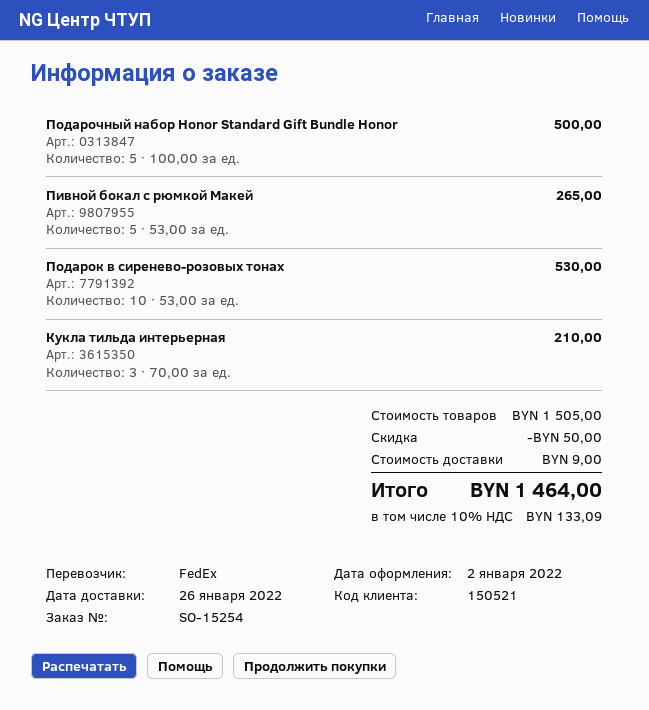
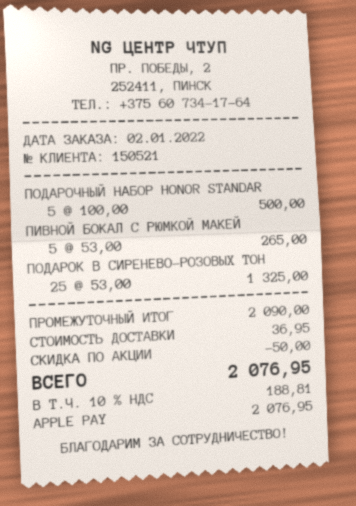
Подарок в сиренево-розовых тонах: 10 x 53.00 = 530.00 -> 25 x 53.00 = 1325.00
Кукла тильда интерьерная: 3 x 70.00 = 210.00 -> none
subtotal: 1505.00 -> 2090.00
shipping: 9.00 -> 36.95
tax: 10% = 133.09 -> 10% = 188.81
total: 1464.00 -> 2076.95

